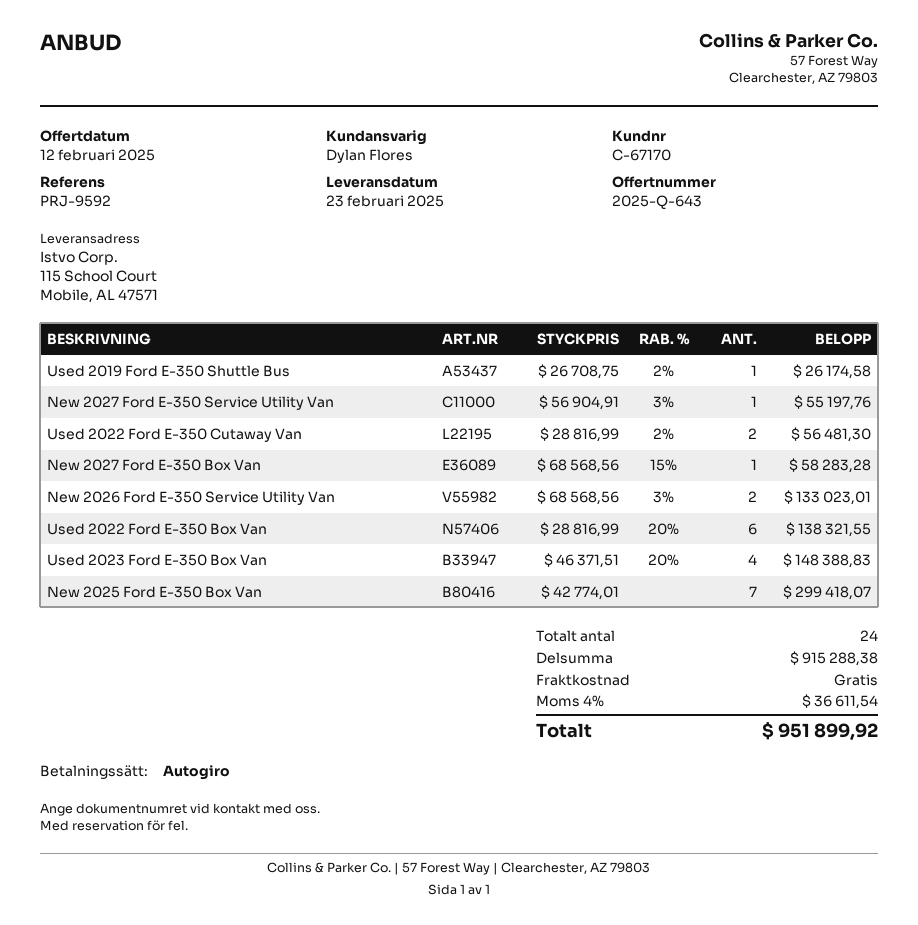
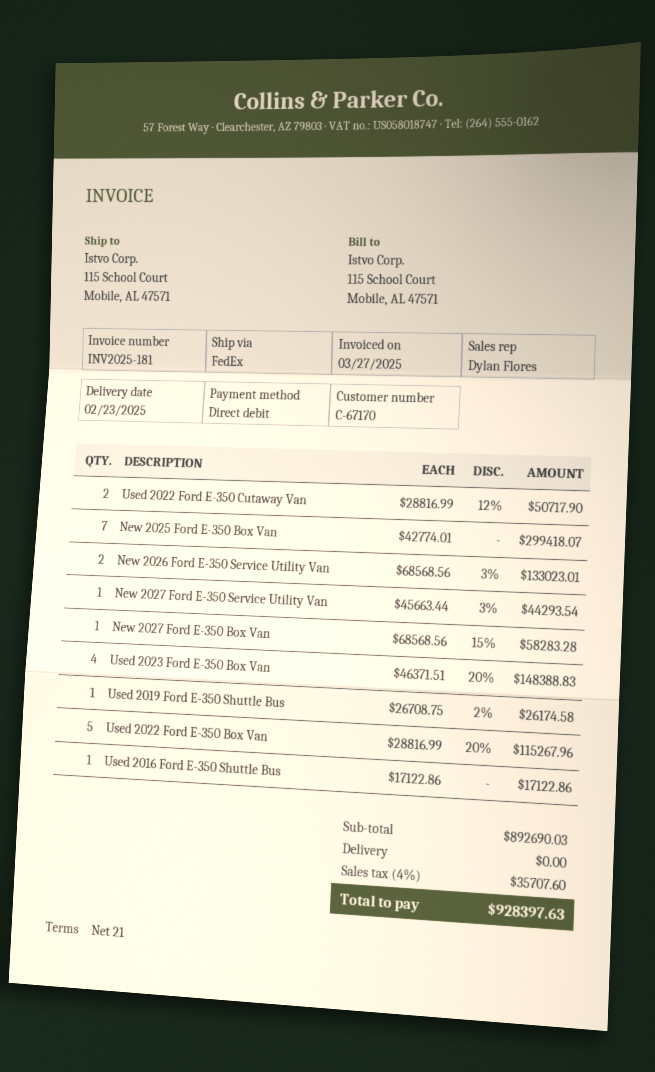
New 2027 Ford E-350 Service Utility Van: 1 x 56904.91 - 3% = 55197.76 -> 1 x 45663.44 - 3% = 44293.54
Used 2022 Ford E-350 Cutaway Van: 2 x 28816.99 - 2% = 56481.30 -> 2 x 28816.99 - 12% = 50717.90
Used 2022 Ford E-350 Box Van: 6 x 28816.99 - 20% = 138321.55 -> 5 x 28816.99 - 20% = 115267.96
Used 2016 Ford E-350 Shuttle Bus: none -> 1 x 17122.86 = 17122.86
subtotal: 915288.38 -> 892690.03
tax: 4% = 36611.54 -> 4% = 35707.60
total: 951899.92 -> 928397.63

